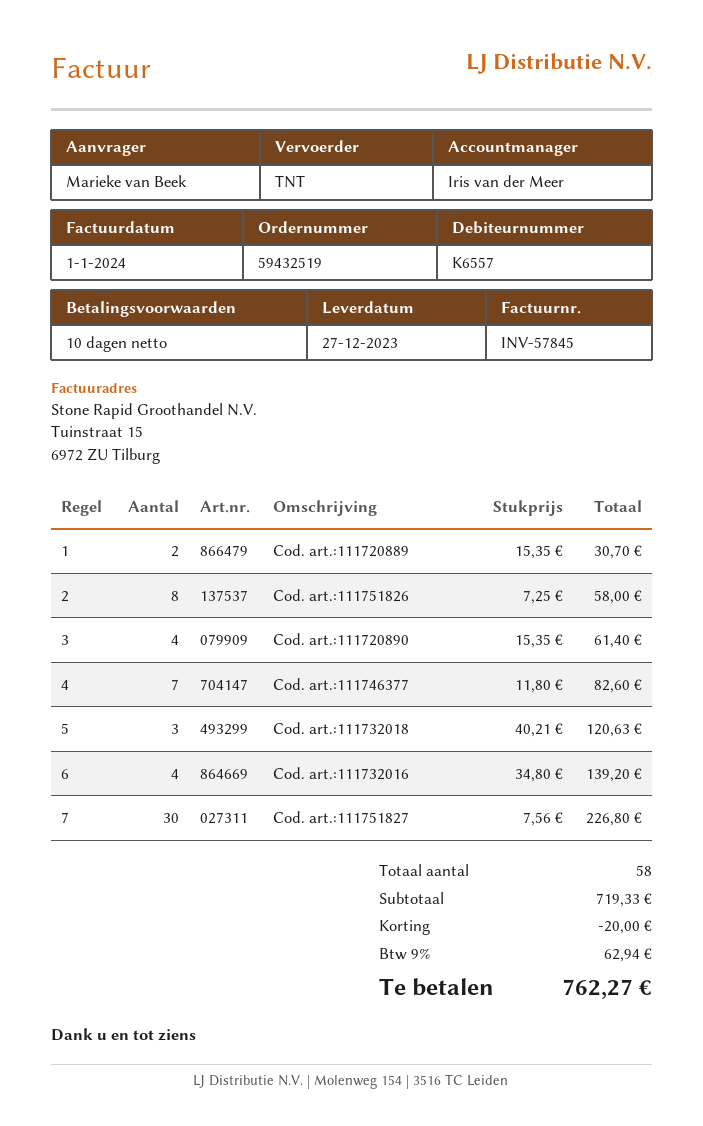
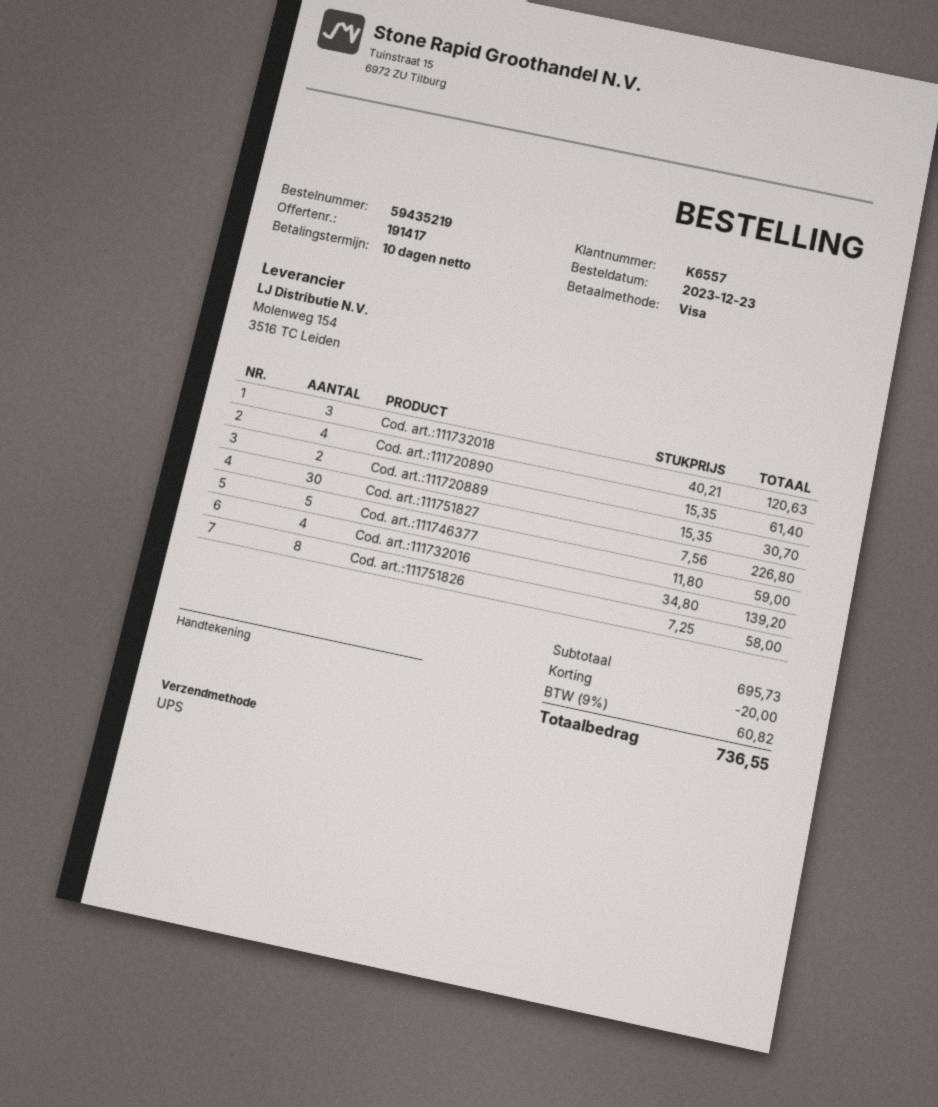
order number: 59432519 -> 59435219
shipping method: TNT -> UPS
Cod. art.:111746377: 7 x 11.80 = 82.60 -> 5 x 11.80 = 59.00
subtotal: 719.33 -> 695.73
tax: 9% = 62.94 -> 9% = 60.82
total: 762.27 -> 736.55

